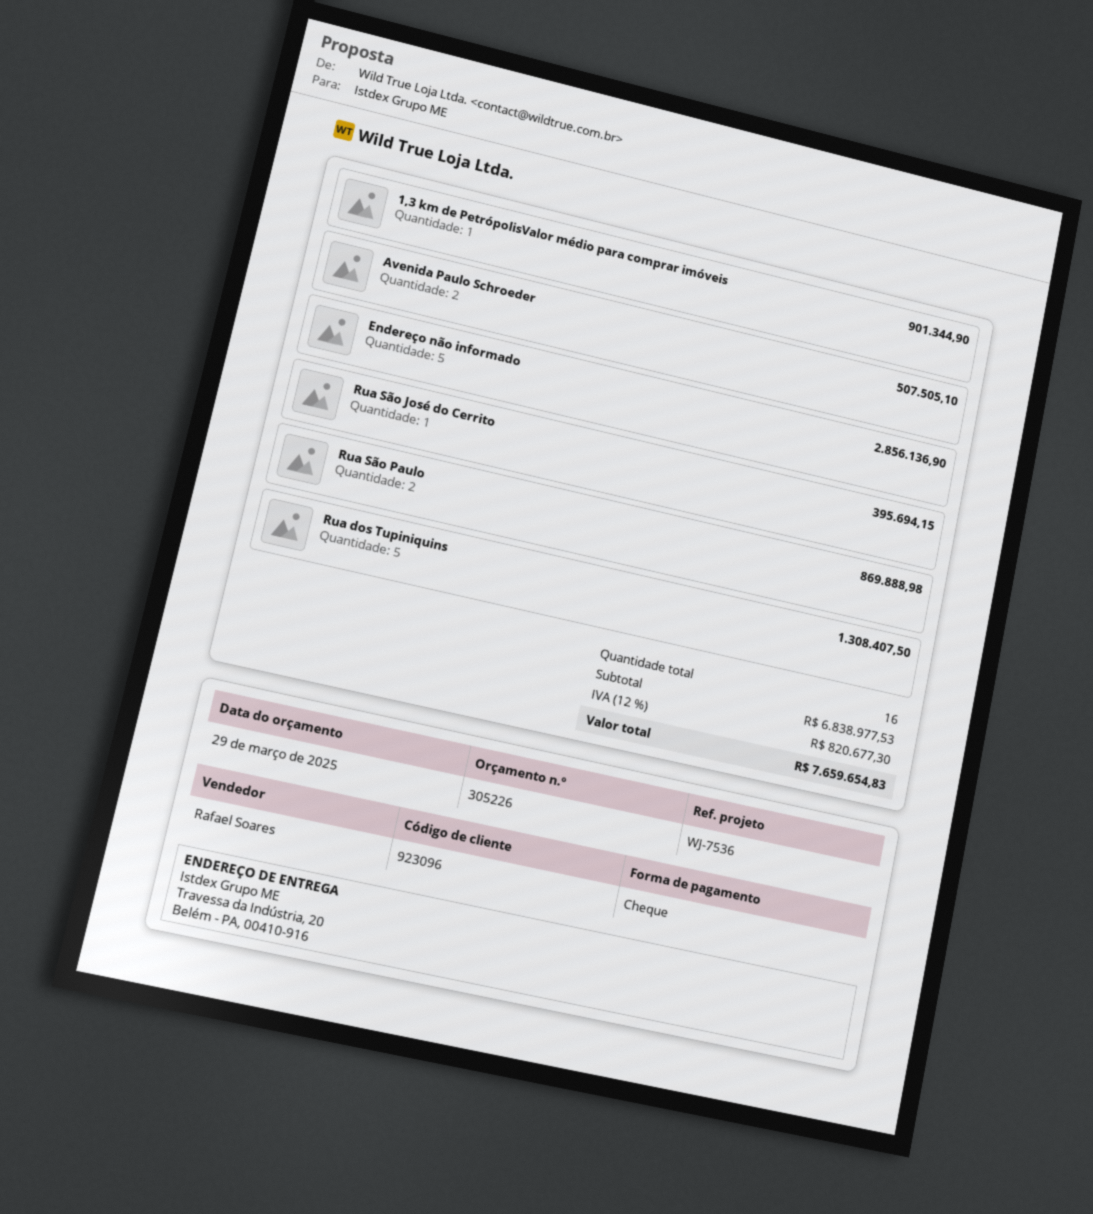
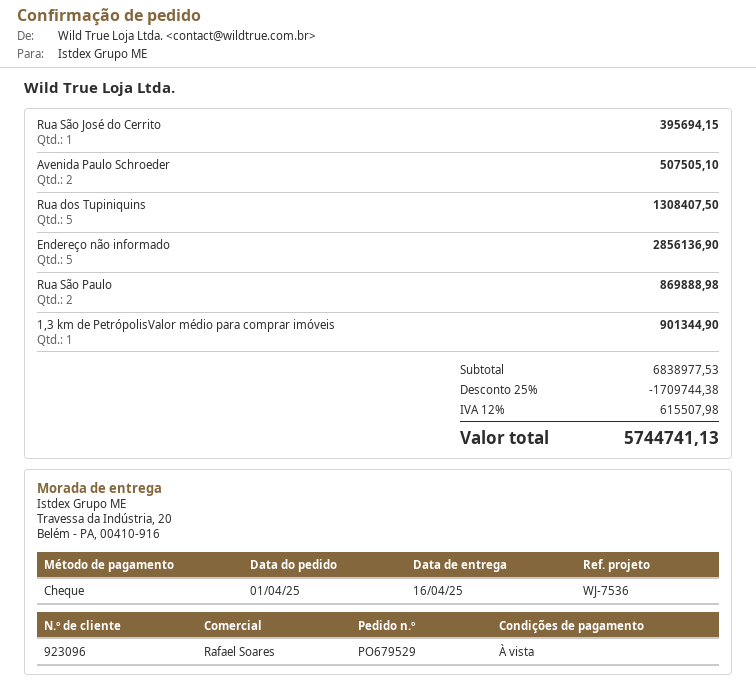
discount: none -> 25% = 1709744.38
tax: 12% = 820677.30 -> 12% = 615507.98
total: 7659654.83 -> 5744741.13

